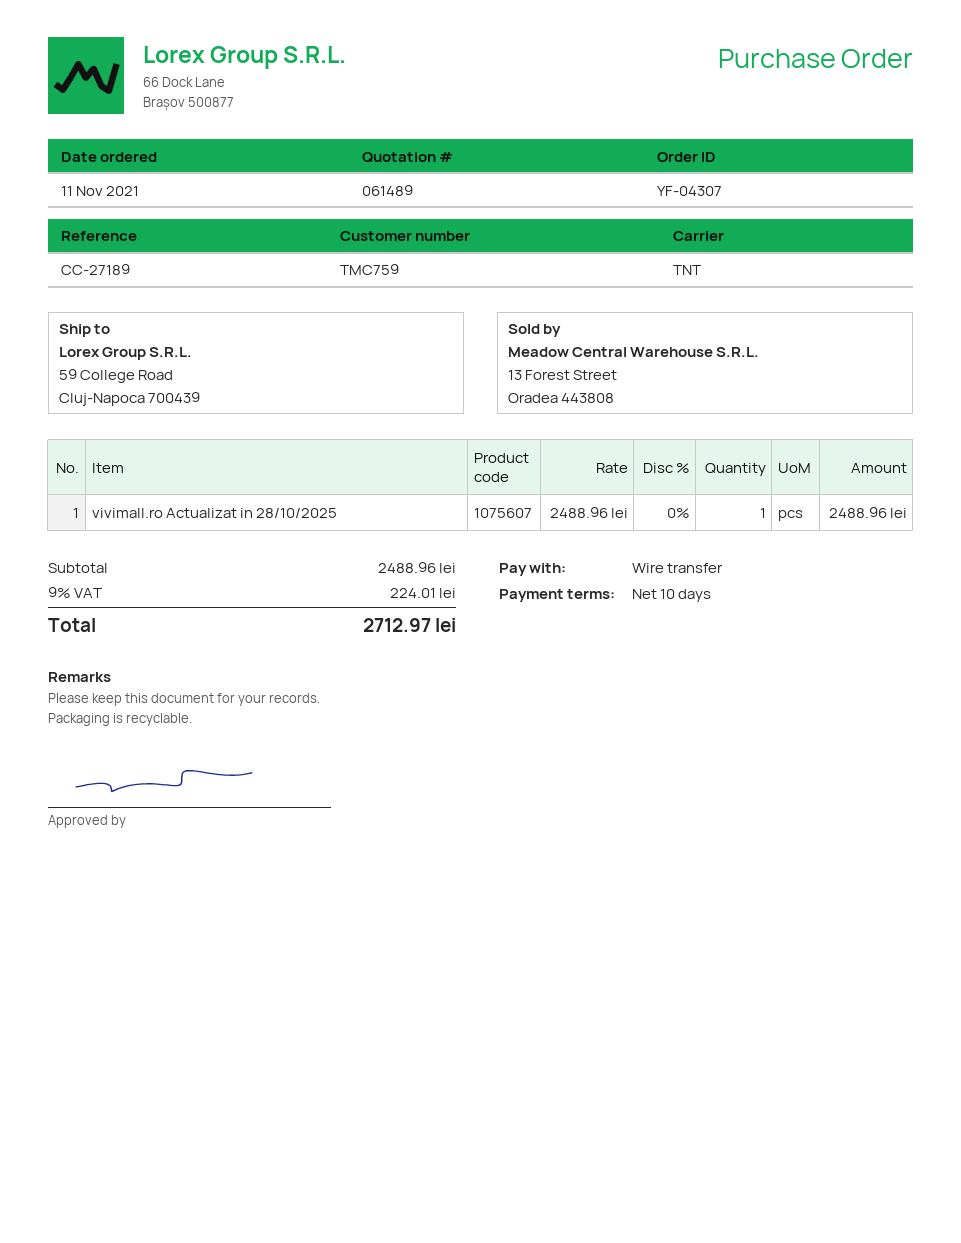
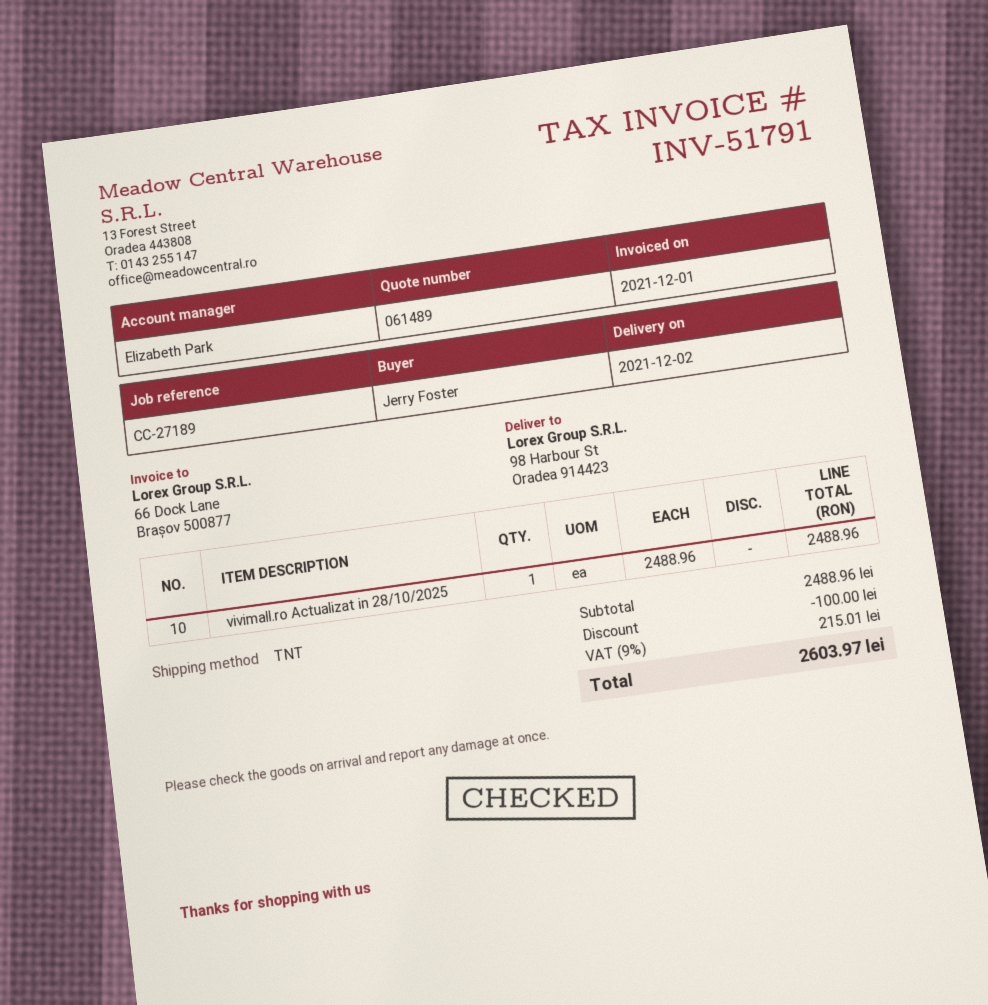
ship to: 59 College Road, Cluj-Napoca 700439 -> 98 Harbour St, Oradea 914423
discount: none -> 100.00
tax: 9% = 224.01 -> 9% = 215.01
total: 2712.97 -> 2603.97

